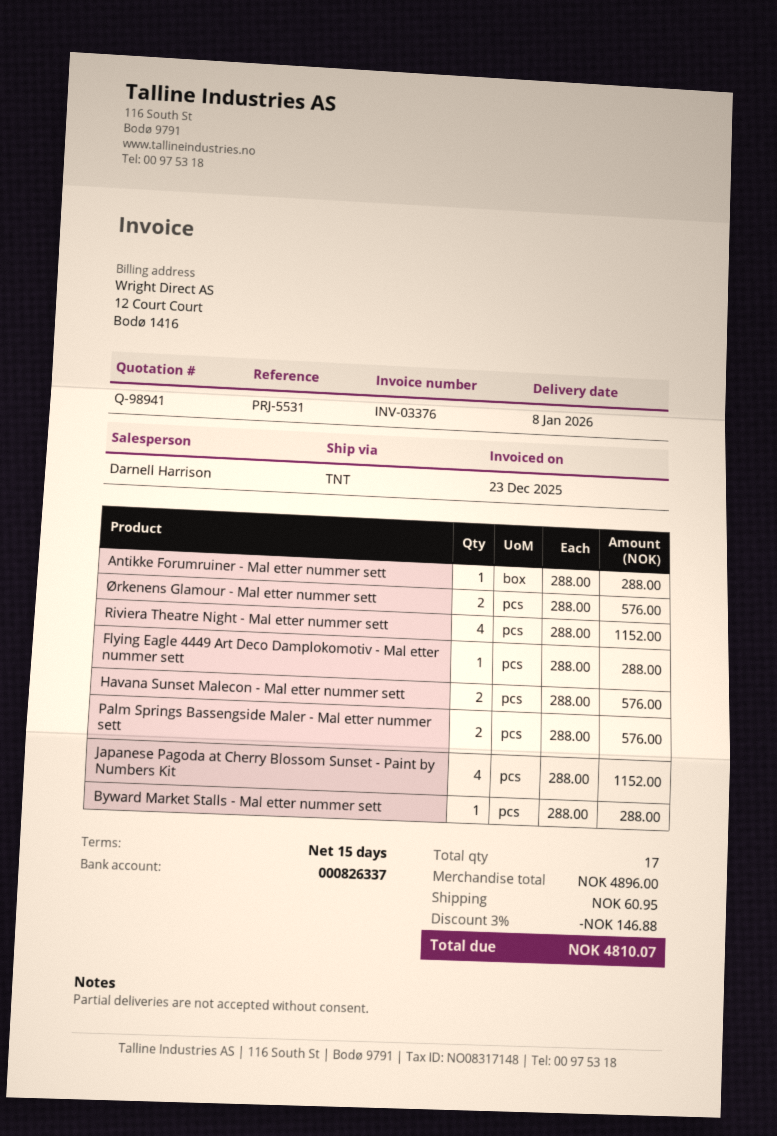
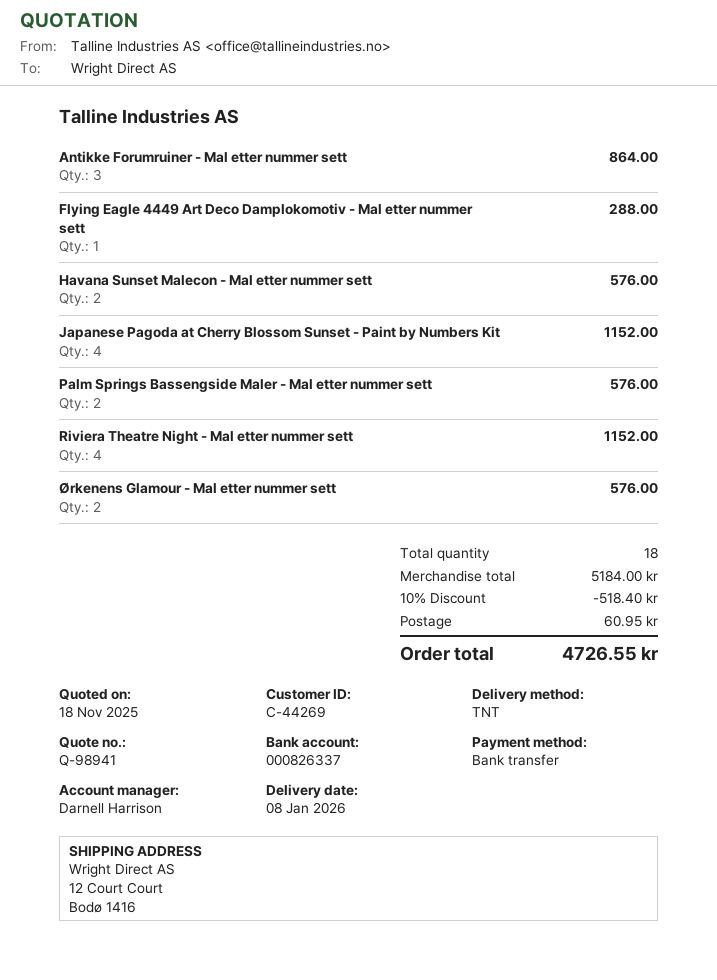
Antikke Forumruiner - Mal etter nummer sett: 1 for 288.00 -> 3 for 864.00
Byward Market Stalls - Mal etter nummer sett: 1 for 288.00 -> none
total quantity: 17 -> 18
subtotal: 4896.00 -> 5184.00
discount: 3% = 146.88 -> 10% = 518.40
total: 4810.07 -> 4726.55

